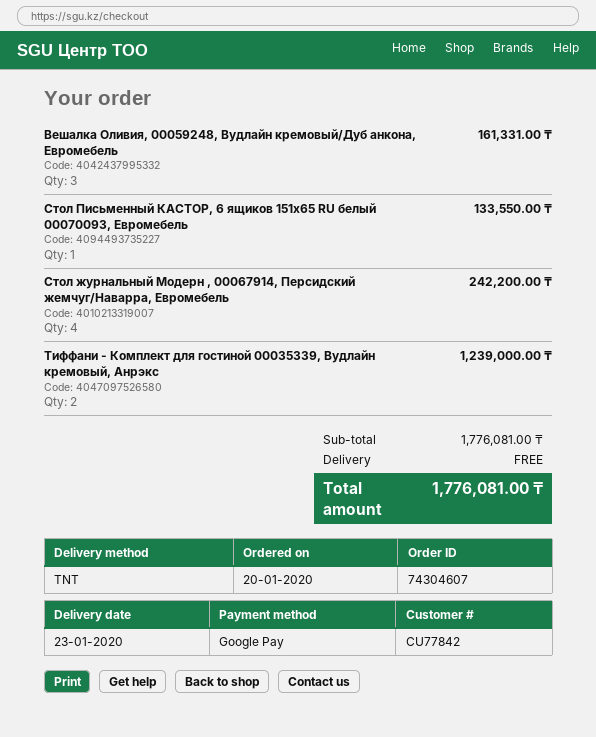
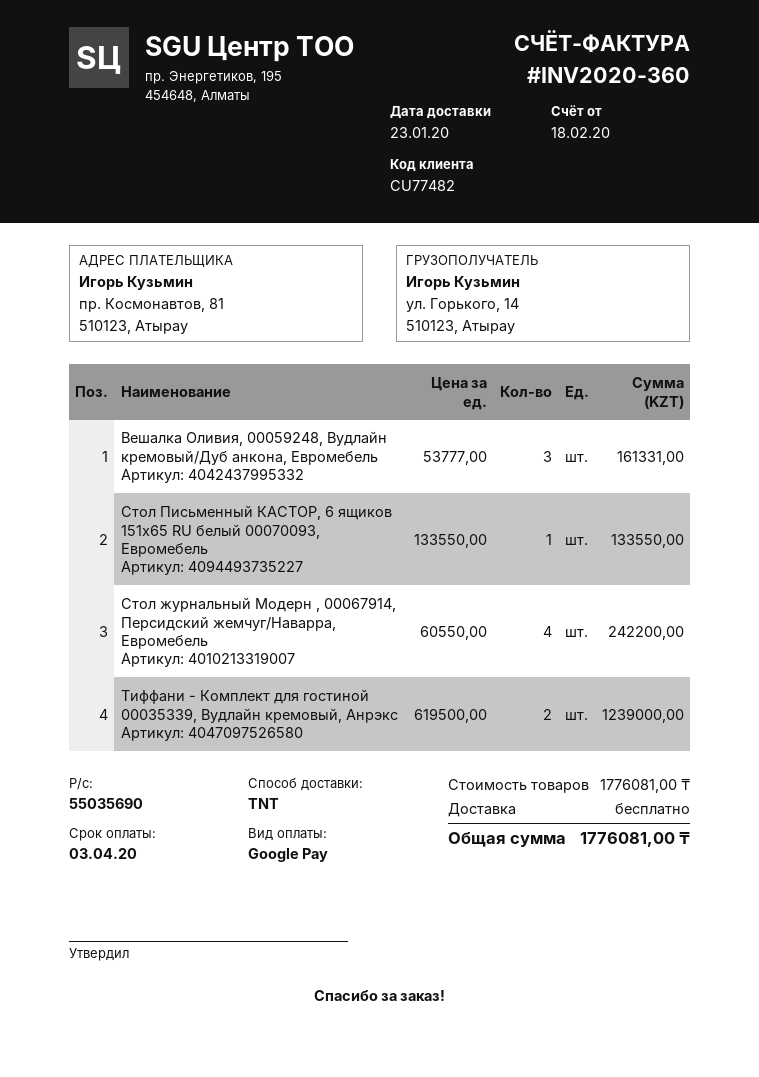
customer number: CU77842 -> CU77482

